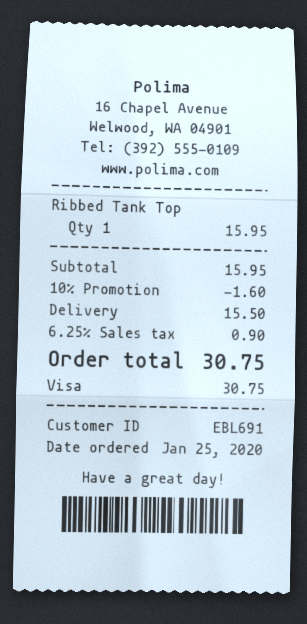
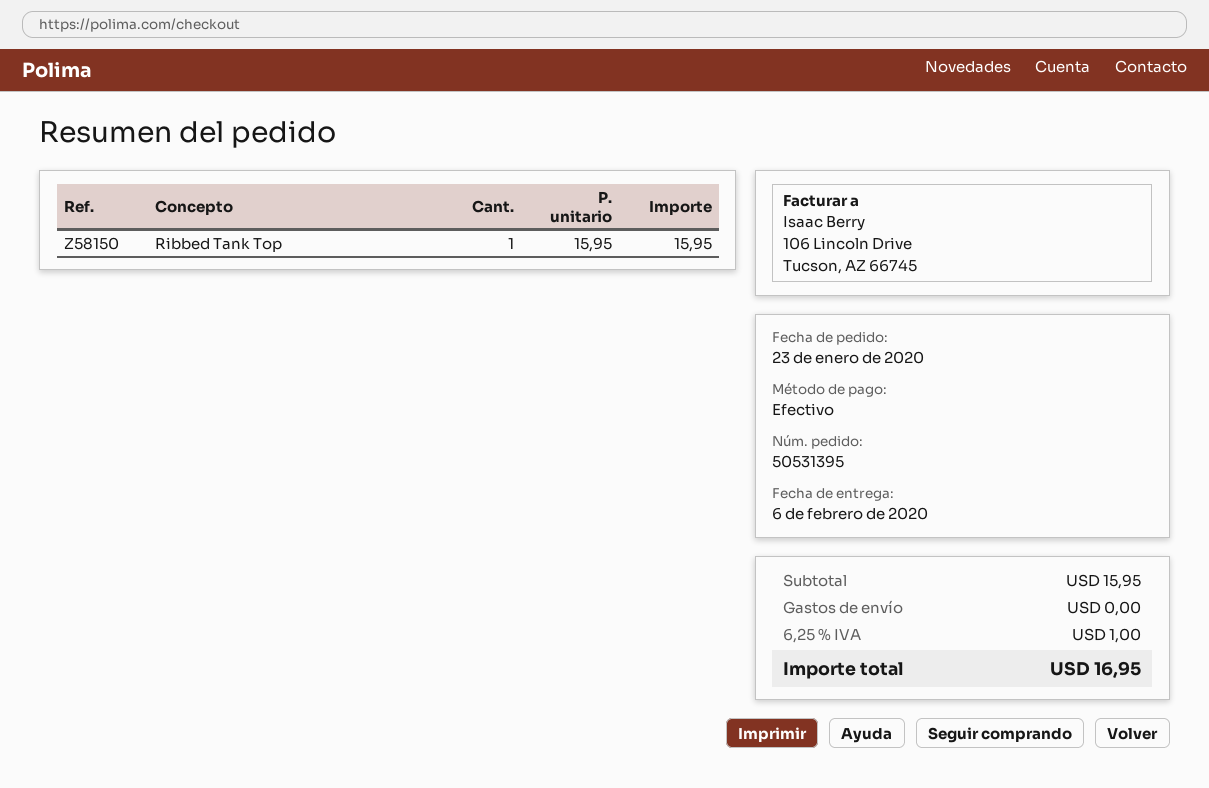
order date: 2020-01-25 -> 2020-01-23
payment method: Visa -> cash
discount: 10% = 1.60 -> none
shipping: 15.50 -> 0.00
tax: 6.25% = 0.90 -> 6.25% = 1.00
total: 30.75 -> 16.95

